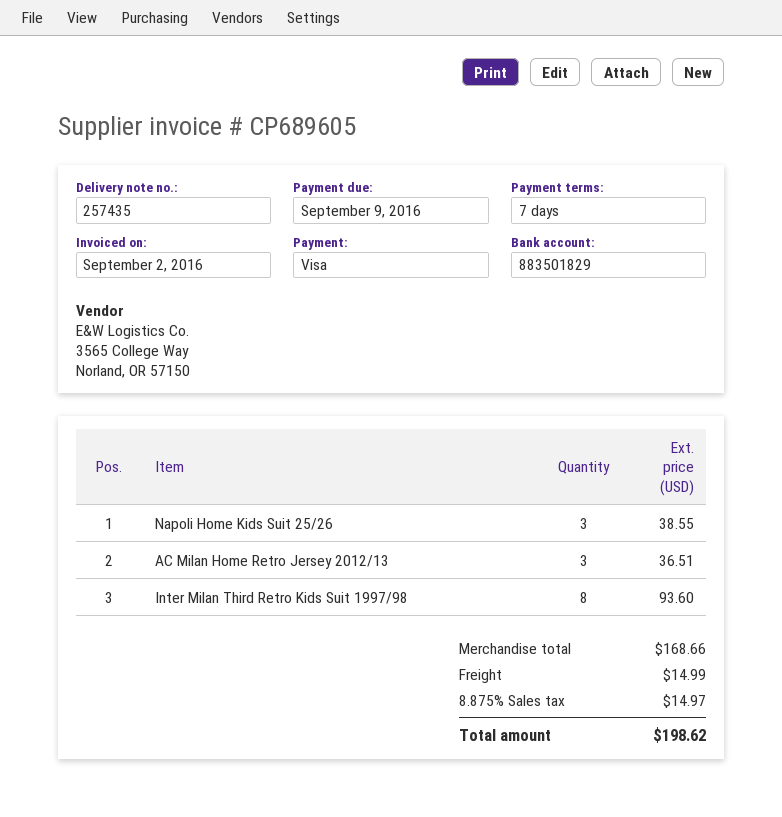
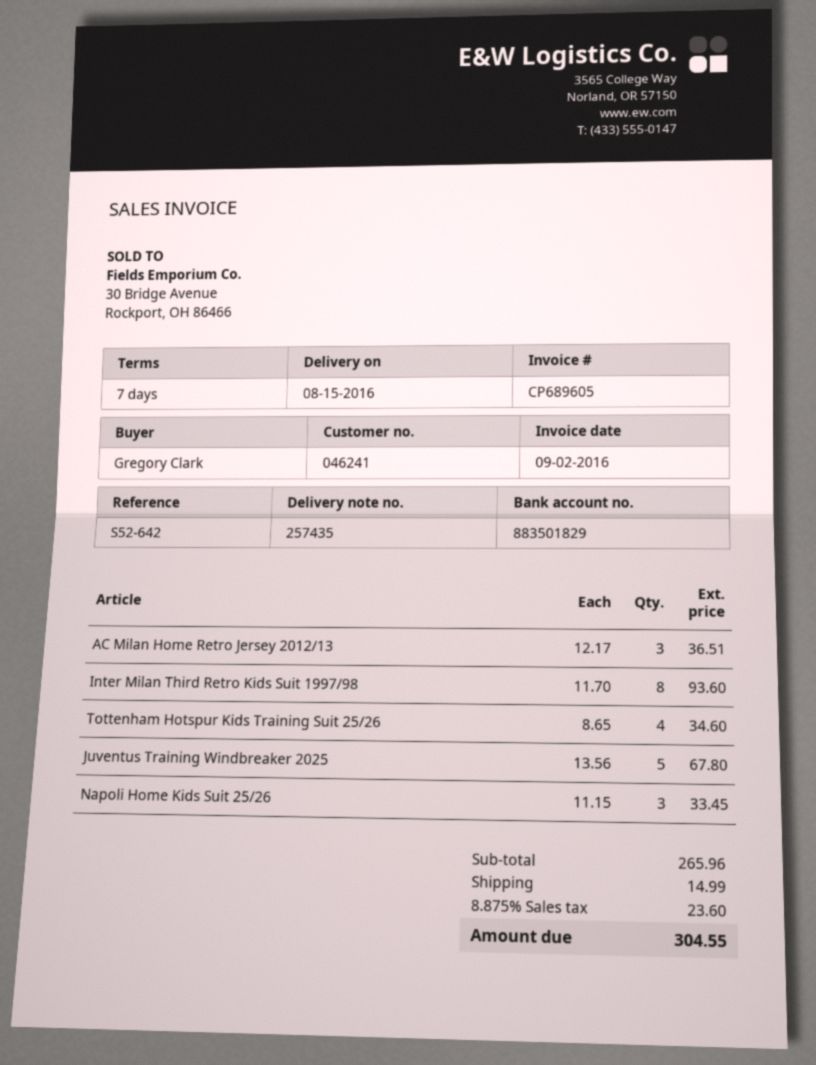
Napoli Home Kids Suit 25/26: 3 for 38.55 -> 3 for 33.45
Tottenham Hotspur Kids Training Suit 25/26: none -> 4 for 34.60
Juventus Training Windbreaker 2025: none -> 5 for 67.80
subtotal: 168.66 -> 265.96
tax: 8.875% = 14.97 -> 8.875% = 23.60
total: 198.62 -> 304.55

